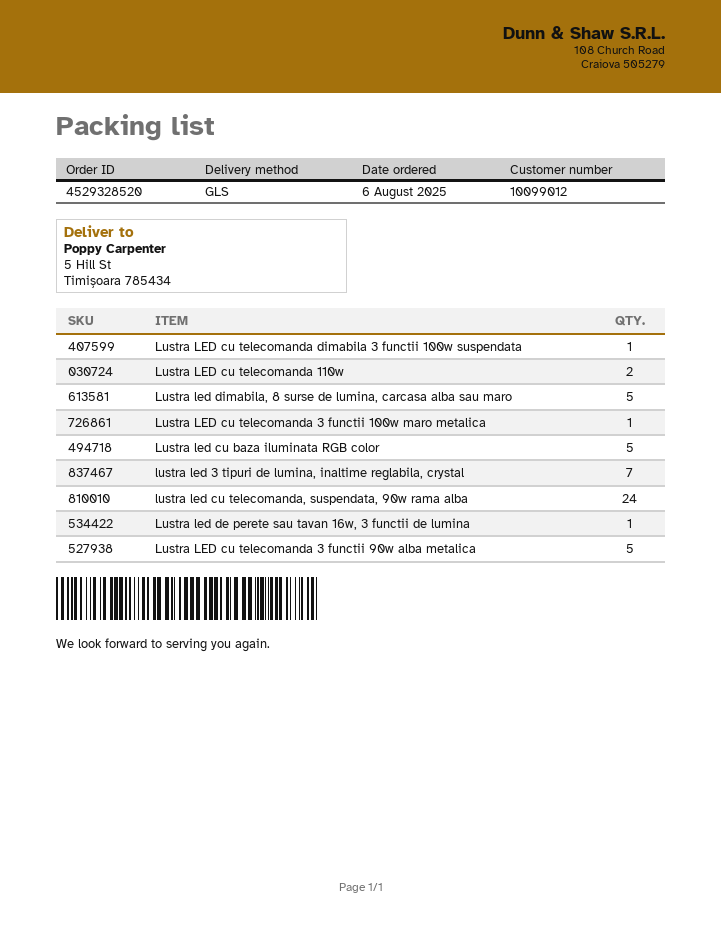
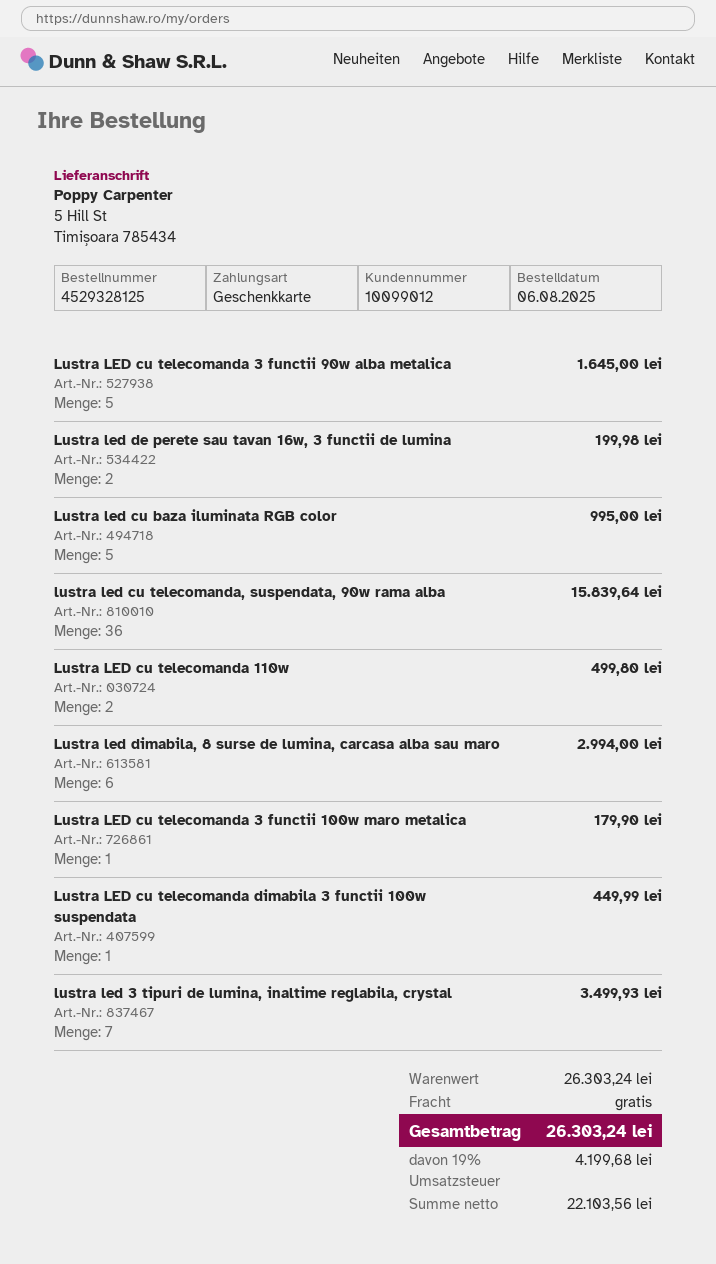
order number: 4529328520 -> 4529328125
Lustra led dimabila, 8 surse de lumina, carcasa alba sau maro: 5 -> 6
lustra led cu telecomanda, suspendata, 90w rama alba: 24 -> 36
Lustra led de perete sau tavan 16w, 3 functii de lumina: 1 -> 2

